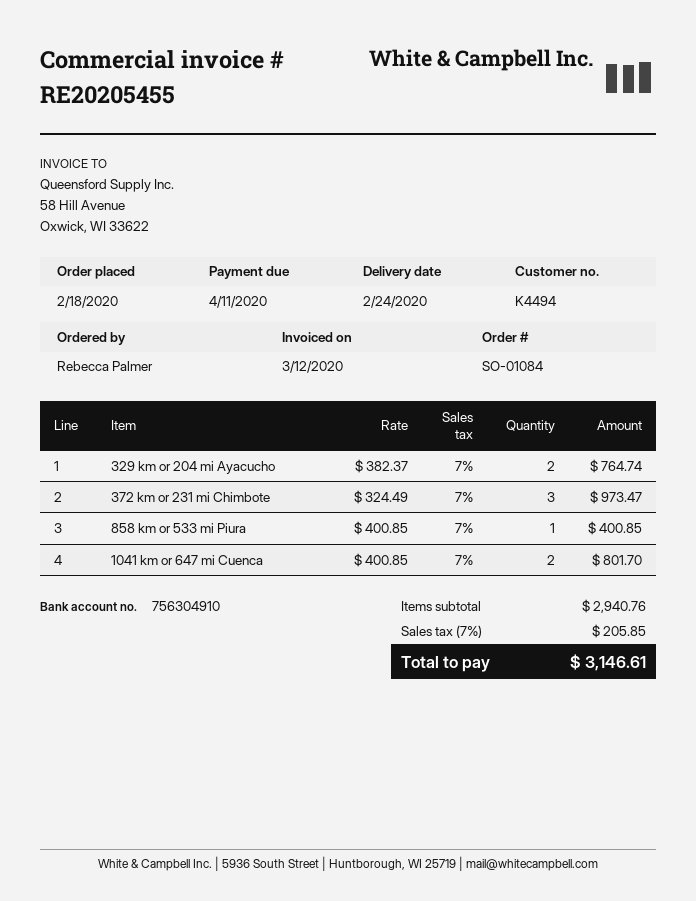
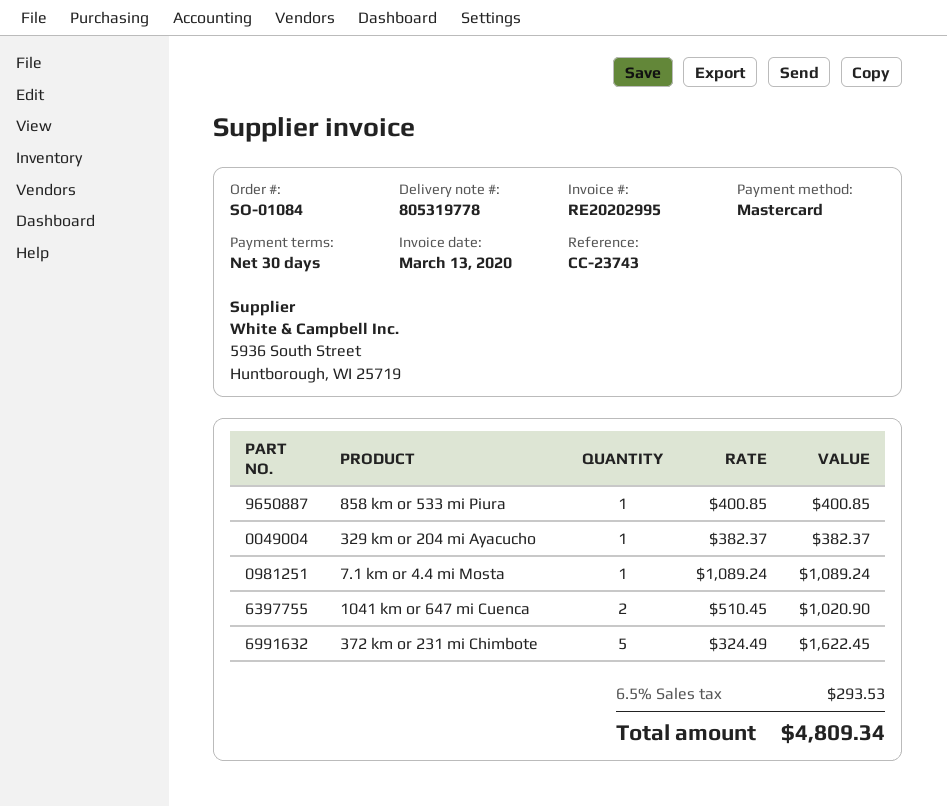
invoice number: RE20205455 -> RE20202995
invoice date: 2020-03-12 -> 2020-03-13
329 km or 204 mi Ayacucho: 2 x 382.37 = 764.74 -> 1 x 382.37 = 382.37
372 km or 231 mi Chimbote: 3 x 324.49 = 973.47 -> 5 x 324.49 = 1622.45
1041 km or 647 mi Cuenca: 2 x 400.85 = 801.70 -> 2 x 510.45 = 1020.90
7.1 km or 4.4 mi Mosta: none -> 1 x 1089.24 = 1089.24
tax: 7% = 205.85 -> 6.5% = 293.53
total: 3146.61 -> 4809.34

